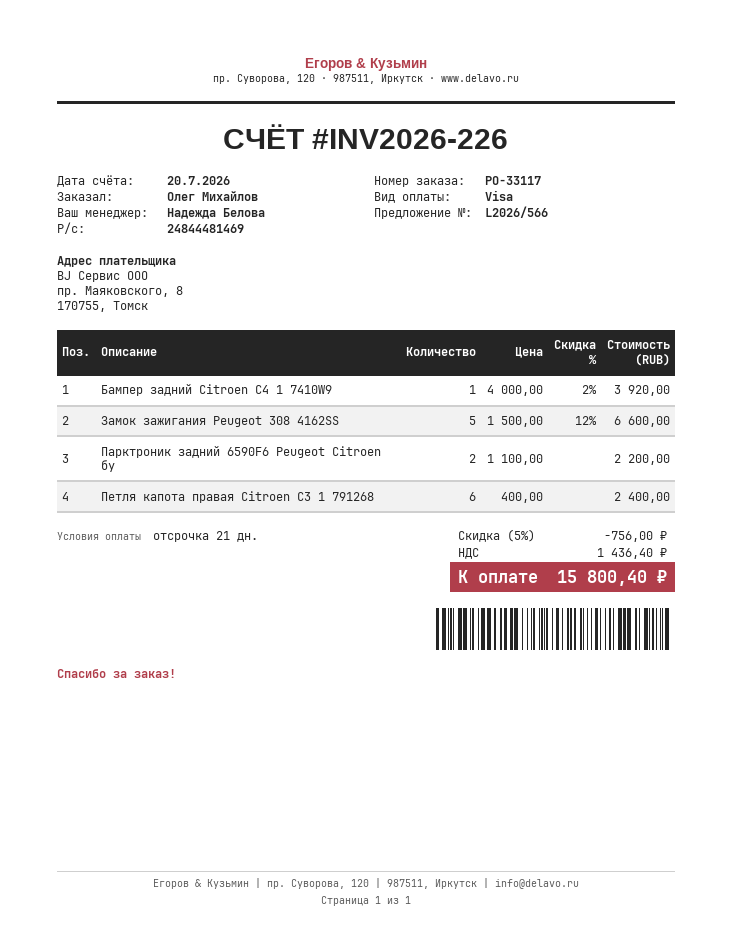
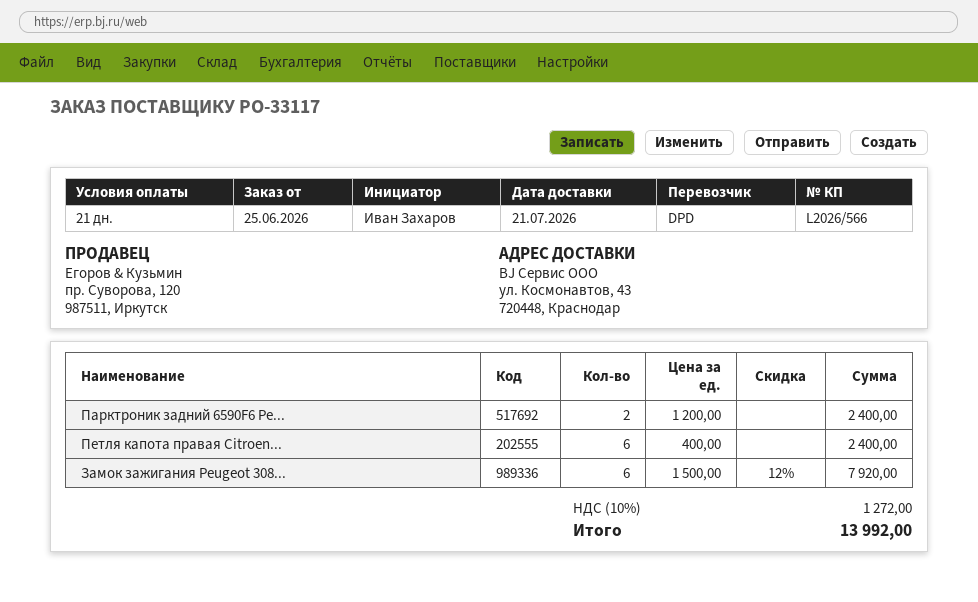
ordered by: Олег Михайлов -> Иван Захаров
Бампер задний Citroen C4 1 7410W9: 1 x 4000.00 - 2% = 3920.00 -> none
Замок зажигания Peugeot 308 4162SS: 5 x 1500.00 - 12% = 6600.00 -> 6 x 1500.00 - 12% = 7920.00
Парктроник задний 6590F6 Peugeot Citroen бу: 2 x 1100.00 = 2200.00 -> 2 x 1200.00 = 2400.00
discount: 5% = 756.00 -> none
tax: 1436.40 -> 1272.00
total: 15800.40 -> 13992.00

